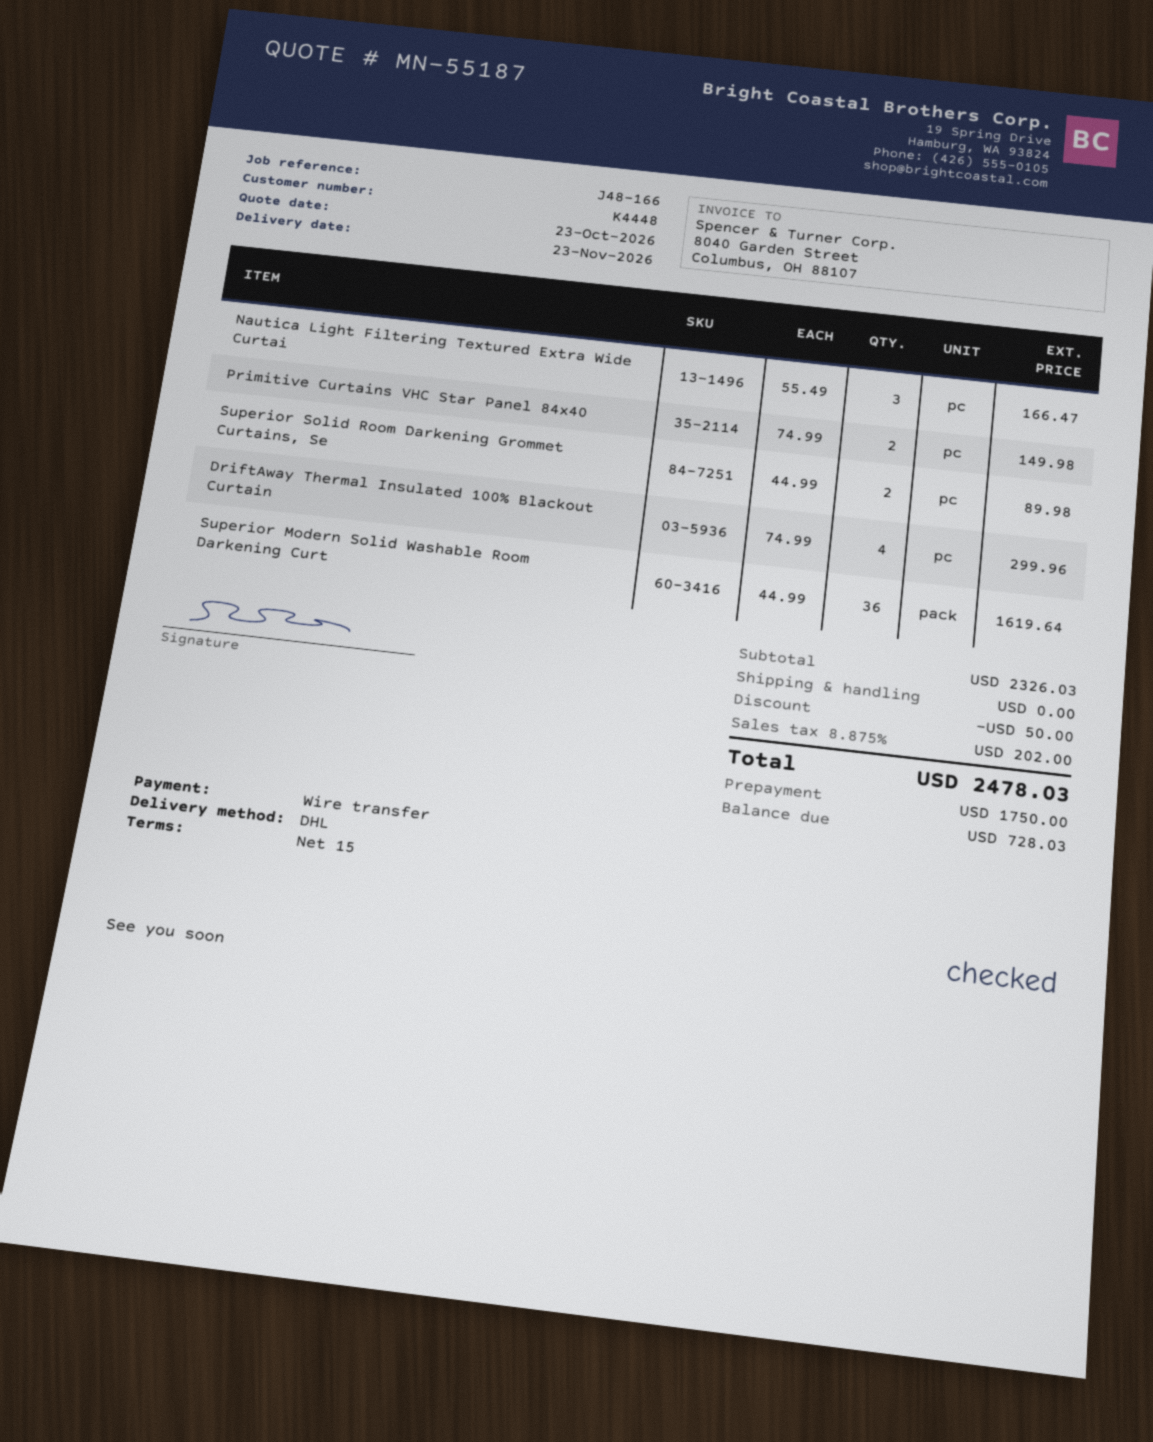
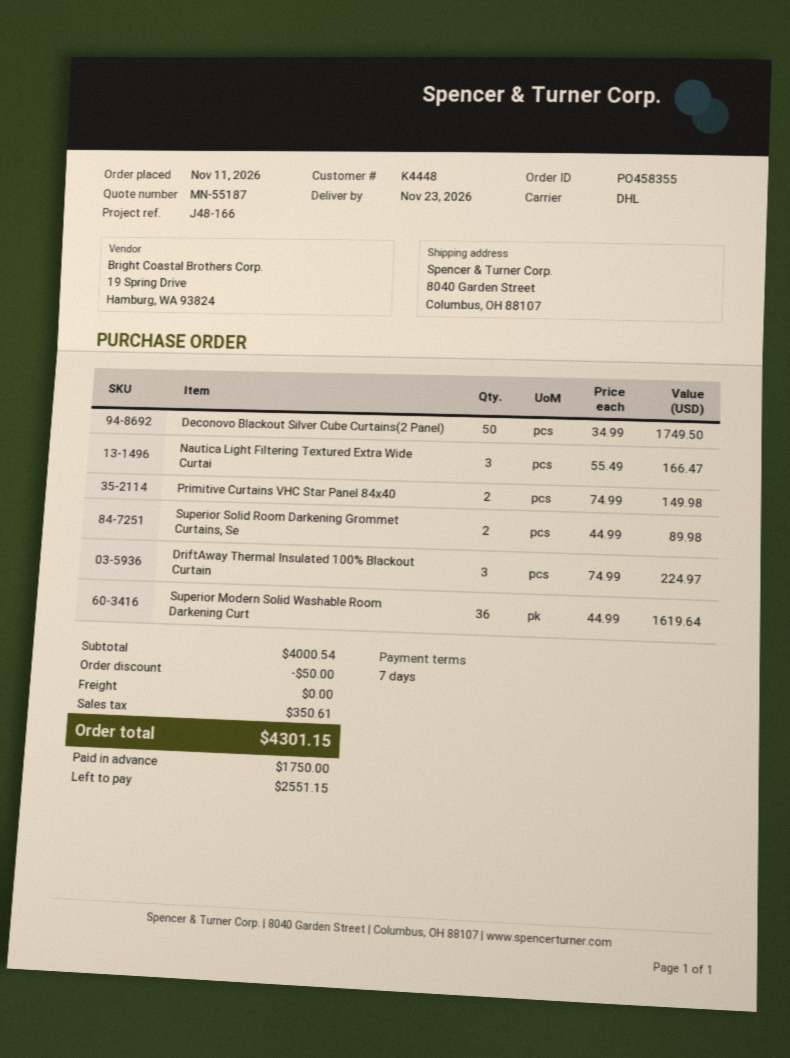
payment terms: 15 days -> 7 days
DriftAway Thermal Insulated 100% Blackout Curtain: 4 x 74.99 = 299.96 -> 3 x 74.99 = 224.97
Deconovo Blackout Silver Cube Curtains(2 Panel): none -> 50 x 34.99 = 1749.50
subtotal: 2326.03 -> 4000.54
tax: 202.00 -> 350.61
total: 2478.03 -> 4301.15
balance: 728.03 -> 2551.15

